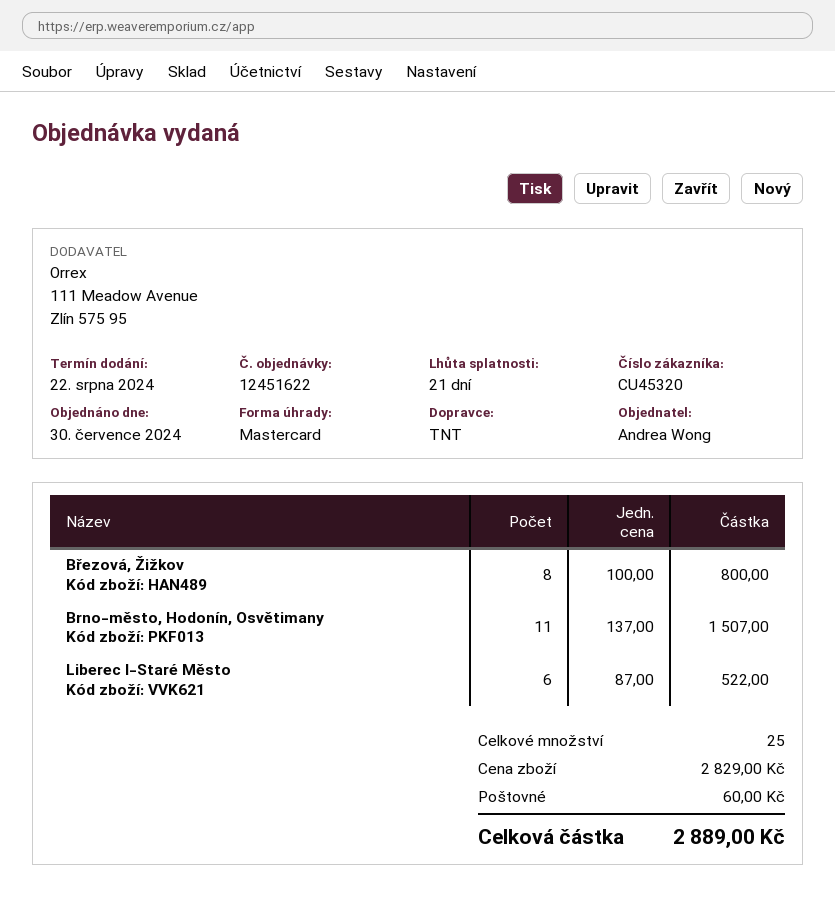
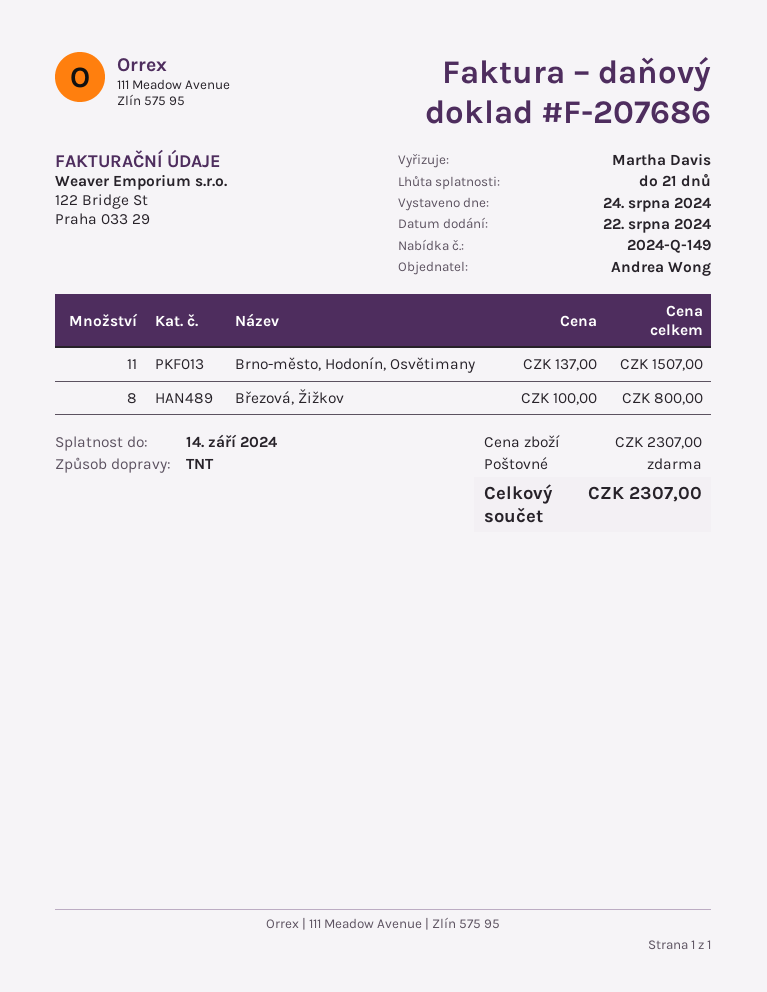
Liberec I-Staré Město: 6 x 87.00 = 522.00 -> none
subtotal: 2829.00 -> 2307.00
shipping: 60.00 -> 0.00
total: 2889.00 -> 2307.00

